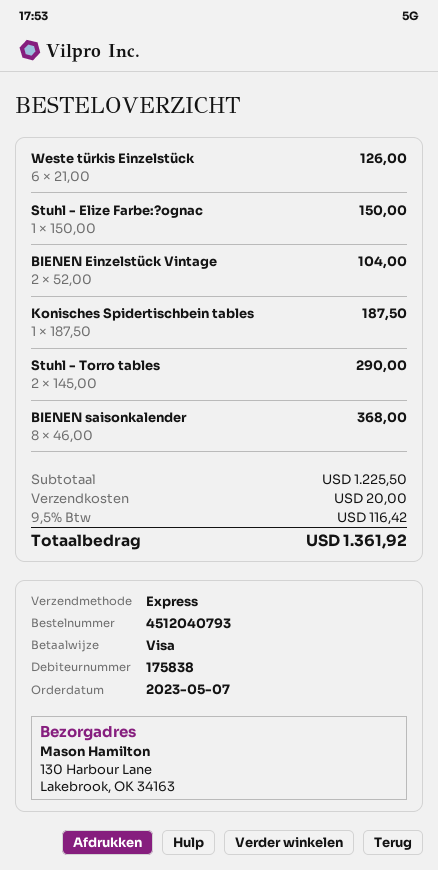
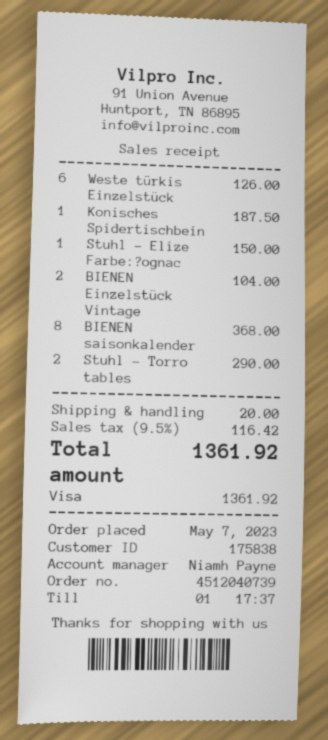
order number: 4512040793 -> 4512040739

